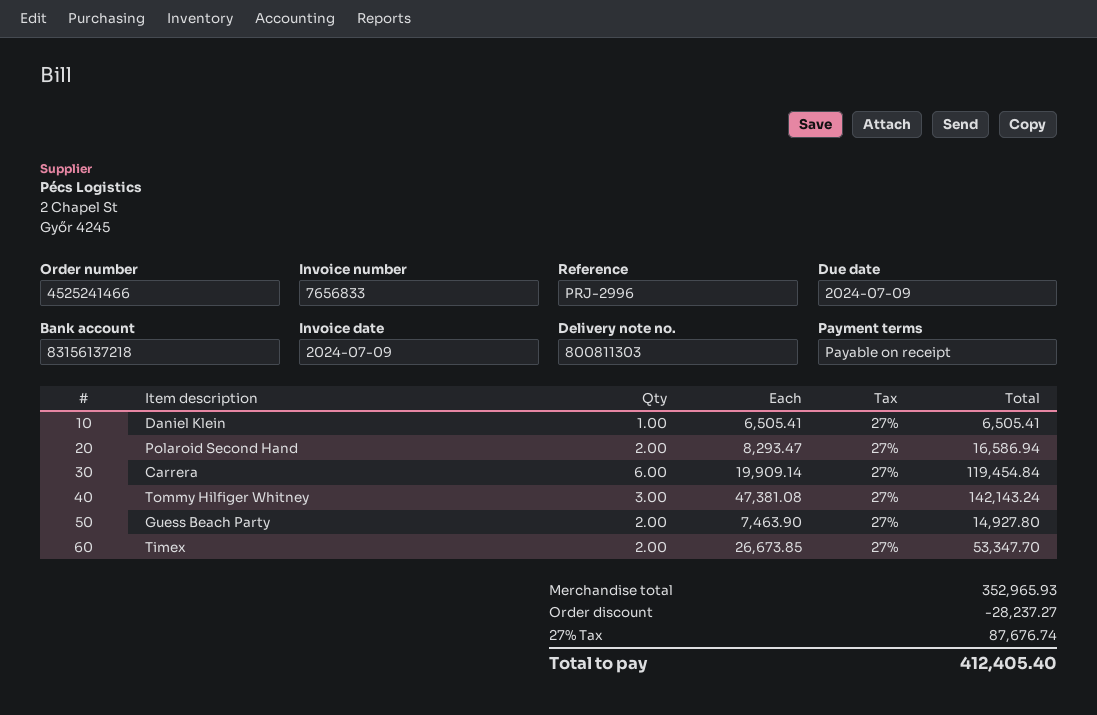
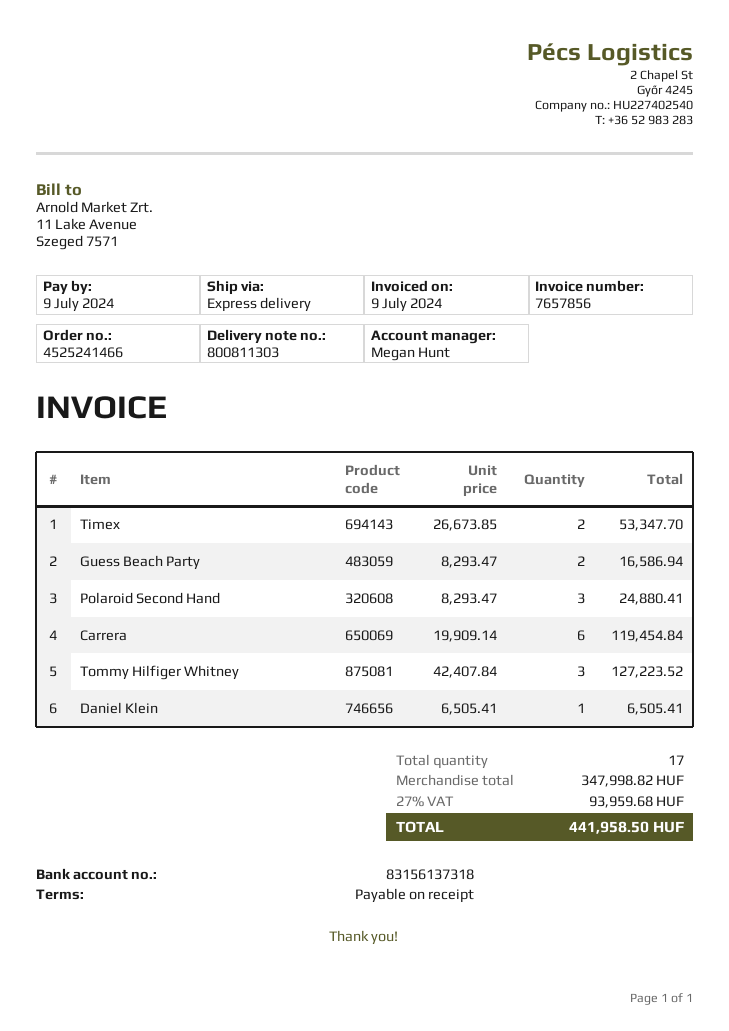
invoice number: 7656833 -> 7657856
bank account: 83156137218 -> 83156137318
Polaroid Second Hand: 2 x 8293.47 = 16586.94 -> 3 x 8293.47 = 24880.41
Tommy Hilfiger Whitney: 3 x 47381.08 = 142143.24 -> 3 x 42407.84 = 127223.52
Guess Beach Party: 2 x 7463.90 = 14927.80 -> 2 x 8293.47 = 16586.94
subtotal: 352965.93 -> 347998.82
discount: 28237.27 -> none
tax: 27% = 87676.74 -> 27% = 93959.68
total: 412405.40 -> 441958.50

